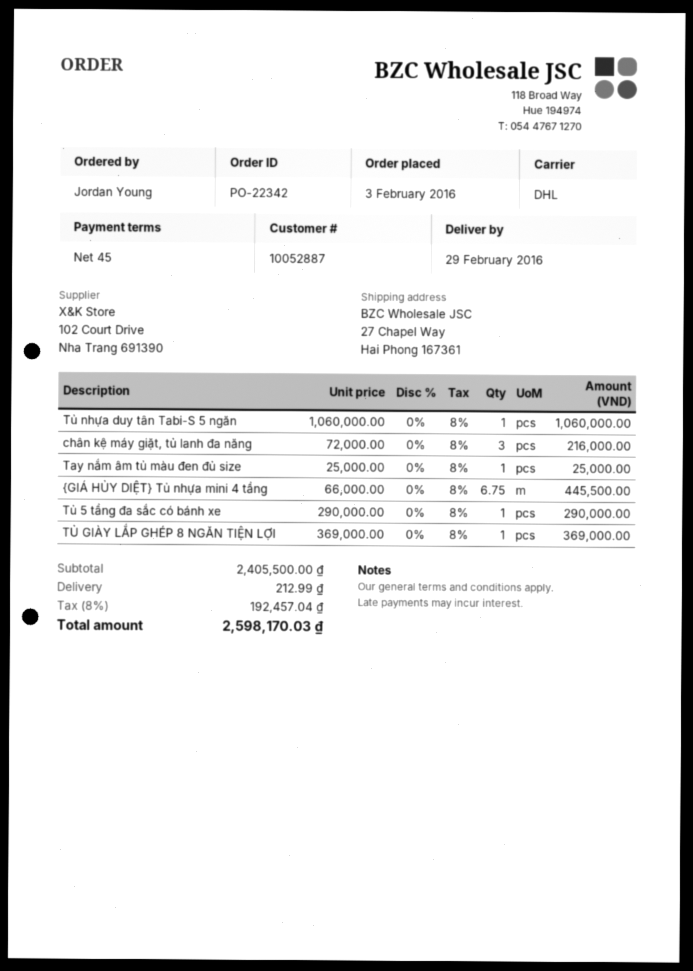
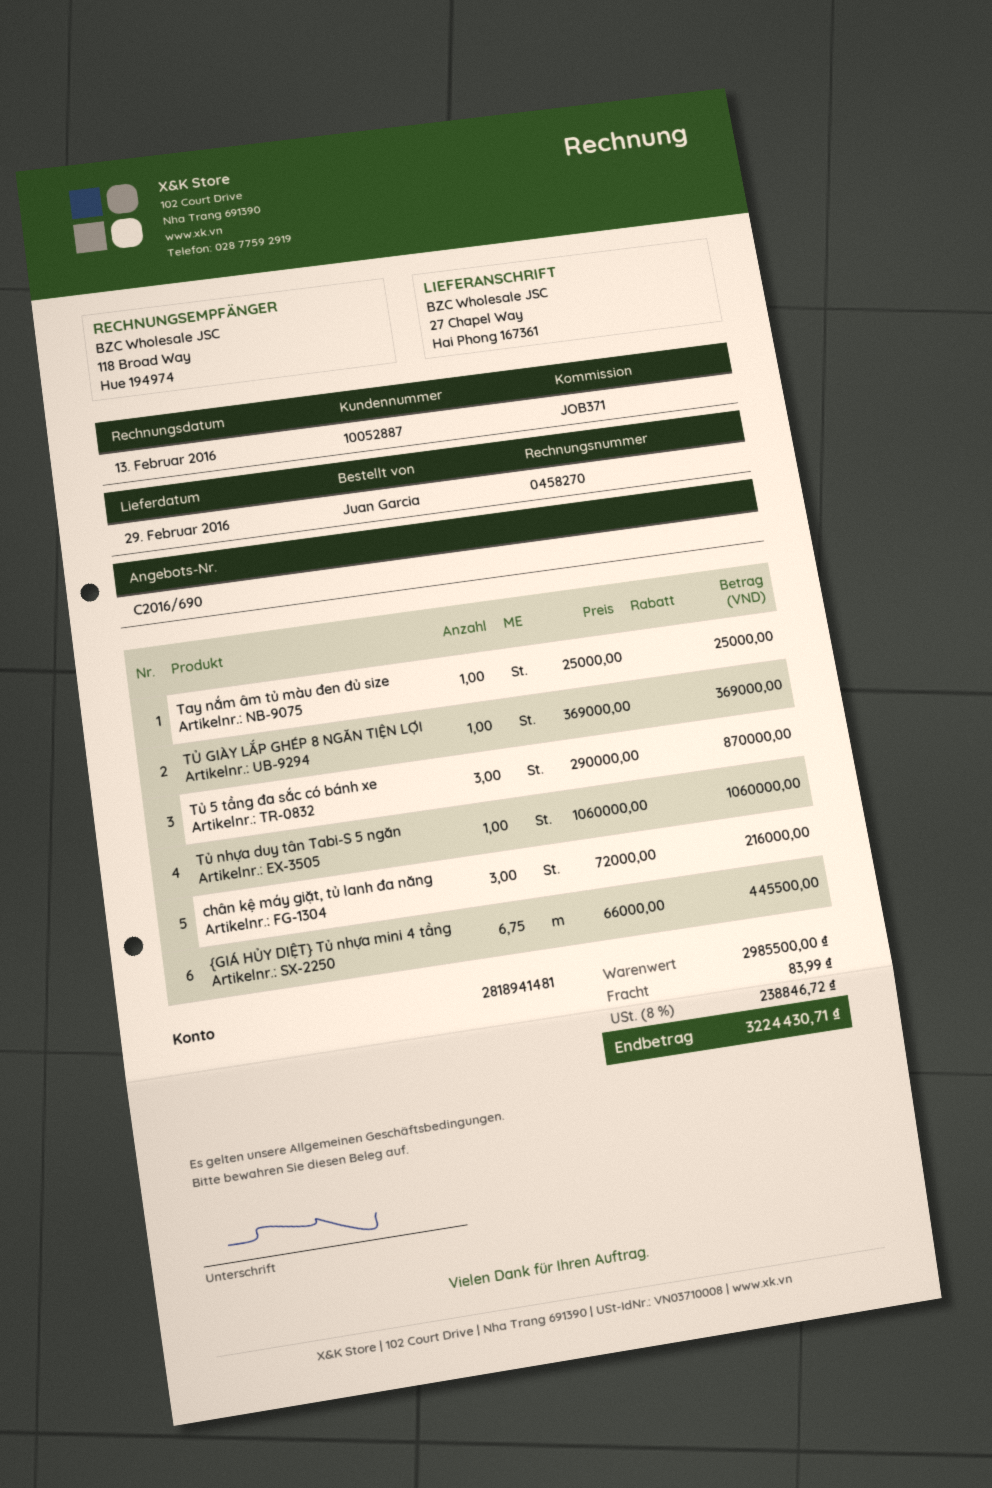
ordered by: Jordan Young -> Juan Garcia
Tủ 5 tầng đa sắc có bánh xe: 1 x 290000.00 = 290000.00 -> 3 x 290000.00 = 870000.00
subtotal: 2405500.00 -> 2985500.00
shipping: 212.99 -> 83.99
tax: 8% = 192457.04 -> 8% = 238846.72
total: 2598170.03 -> 3224430.71

